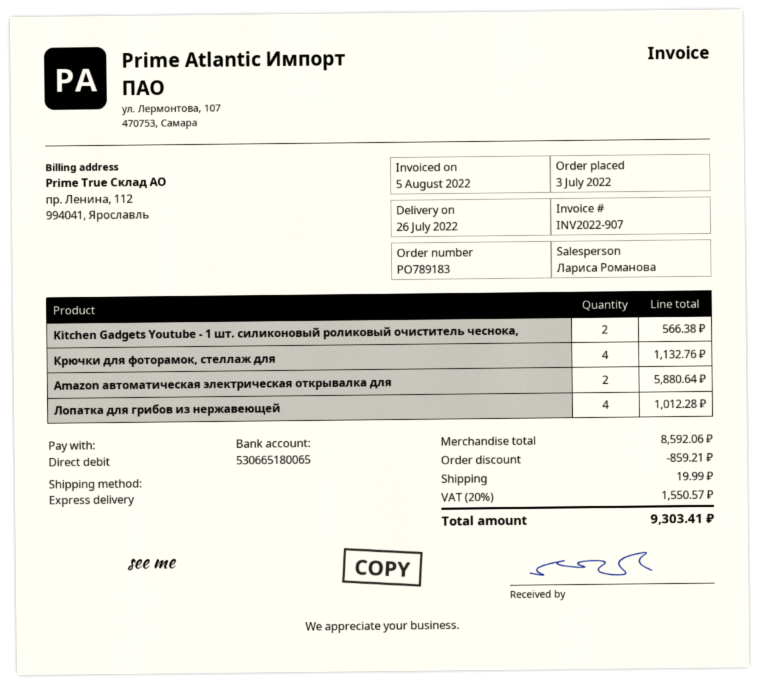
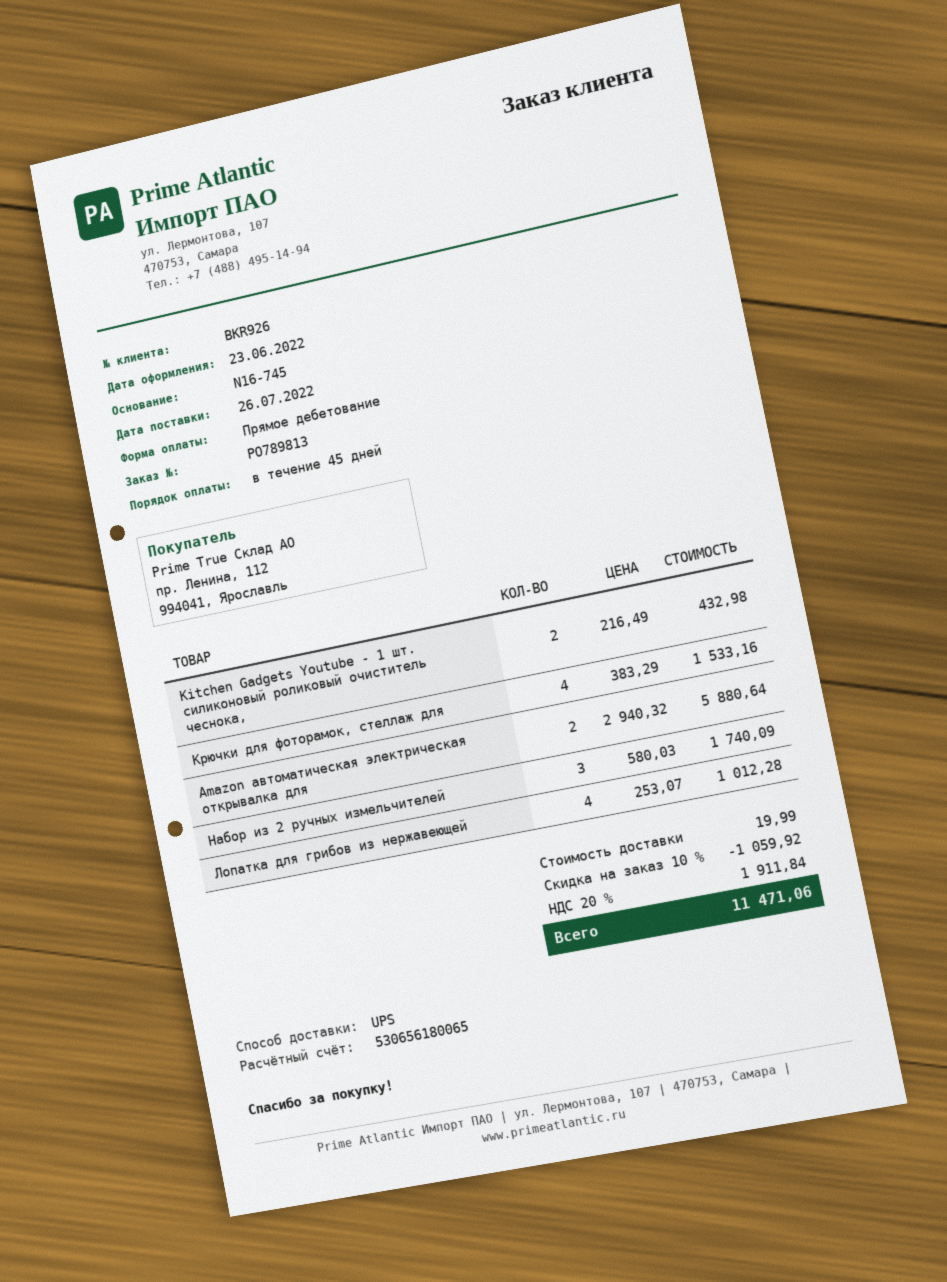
order number: PO789183 -> PO789813
order date: 2022-07-03 -> 2022-06-23
bank account: 530665180065 -> 530656180065
shipping method: express -> UPS
Kitchen Gadgets Youtube - 1 шт. силиконовый роликовый очиститель чеснока,: 2 for 566.38 -> 2 for 432.98
Крючки для фоторамок, стеллаж для: 4 for 1132.76 -> 4 for 1533.16
Набор из 2 ручных измельчителей: none -> 3 for 1740.09
discount: 859.21 -> 1059.92
tax: 20% = 1550.57 -> 20% = 1911.84
total: 9303.41 -> 11471.06

